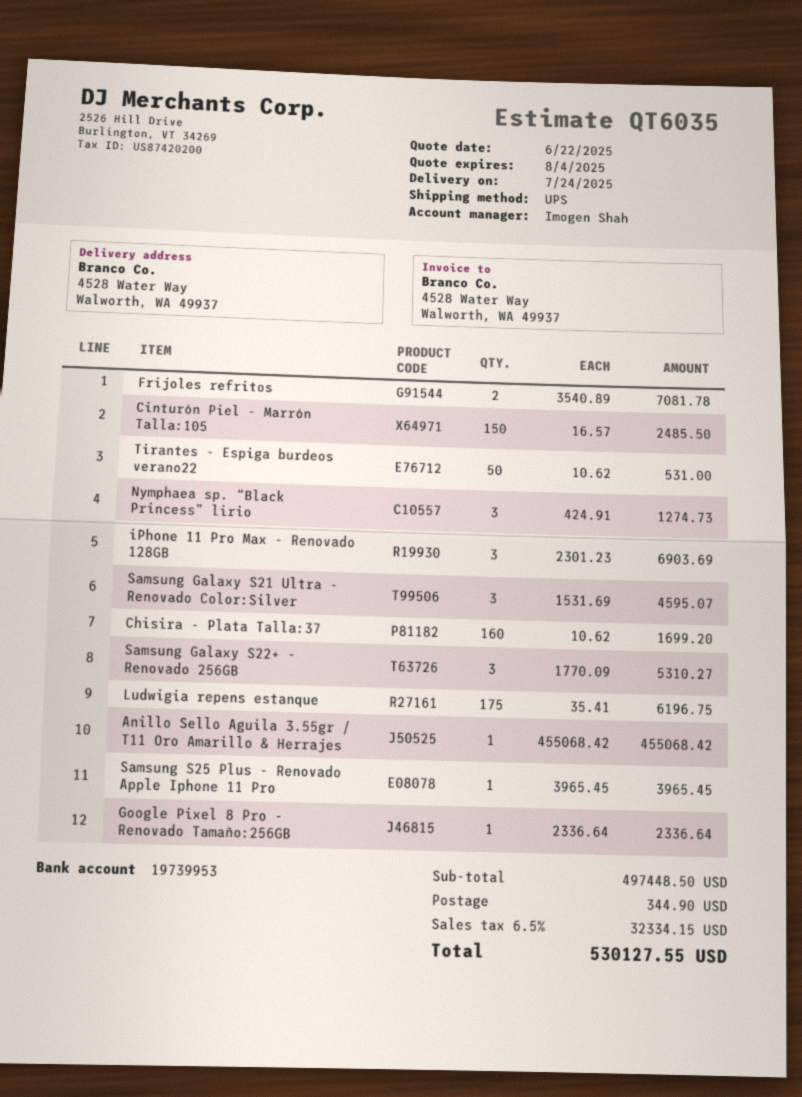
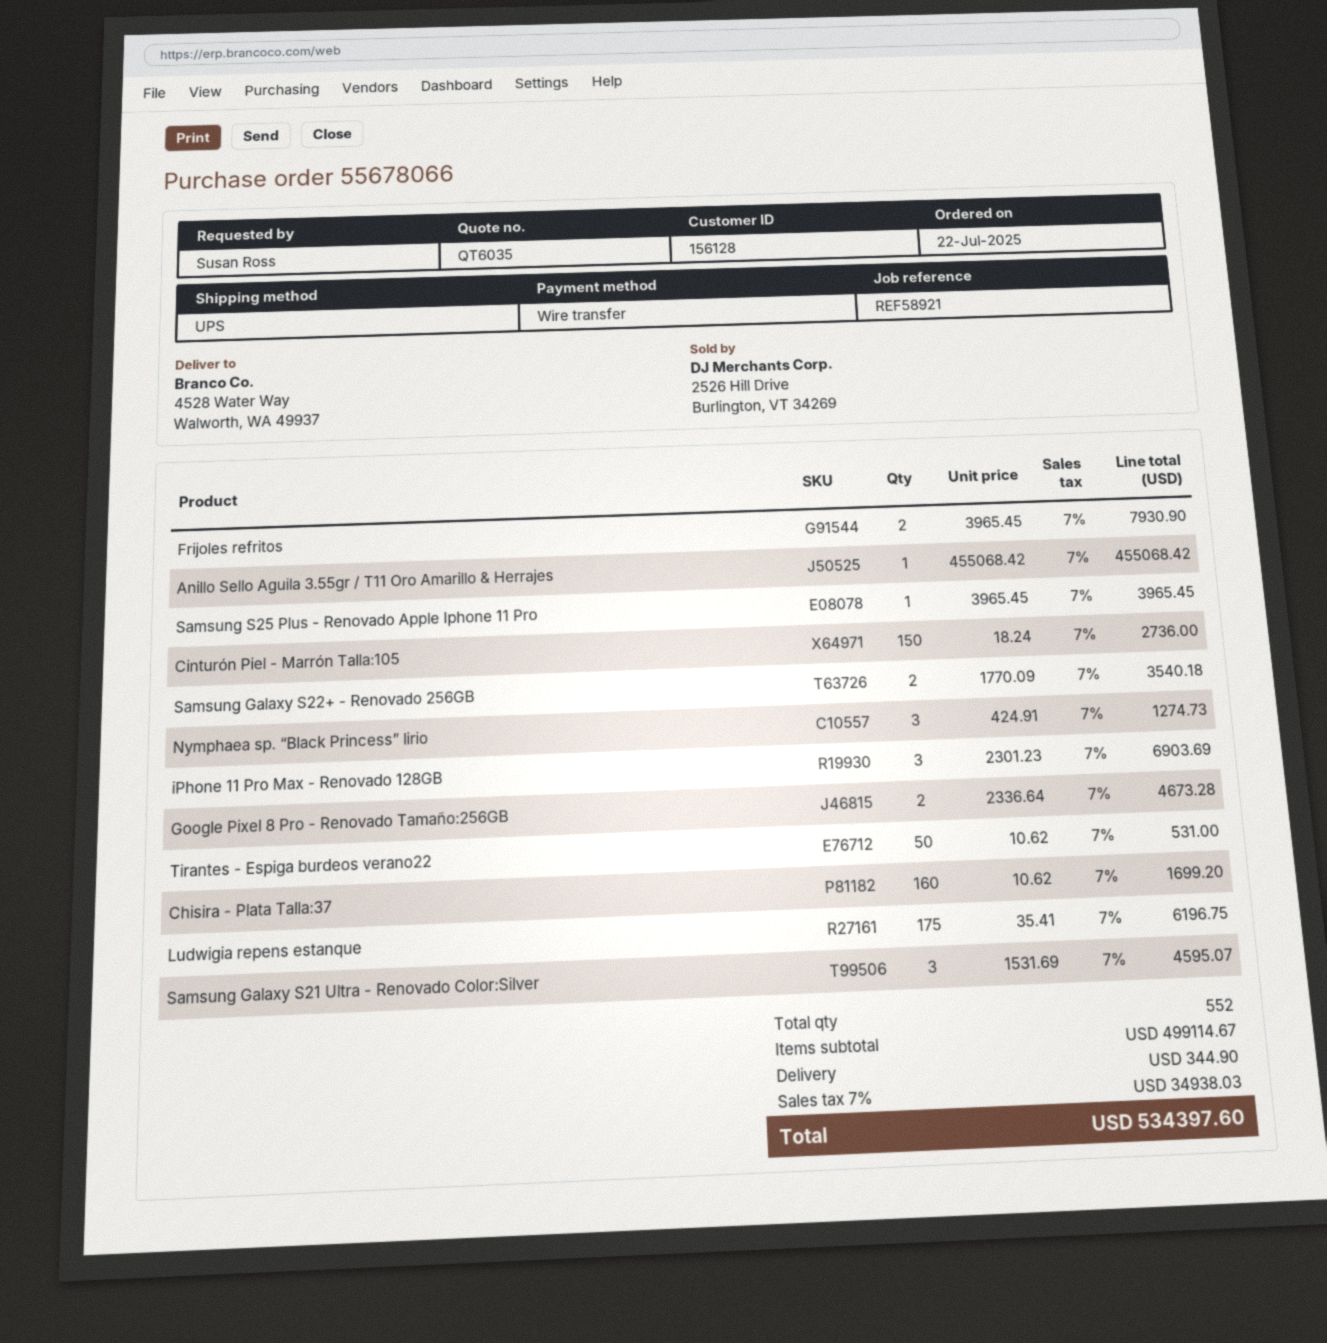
Frijoles refritos: 2 x 3540.89 = 7081.78 -> 2 x 3965.45 = 7930.90
Cinturón Piel - Marrón Talla:105: 150 x 16.57 = 2485.50 -> 150 x 18.24 = 2736.00
Samsung Galaxy S22+ - Renovado 256GB: 3 x 1770.09 = 5310.27 -> 2 x 1770.09 = 3540.18
Google Pixel 8 Pro - Renovado Tamaño:256GB: 1 x 2336.64 = 2336.64 -> 2 x 2336.64 = 4673.28
subtotal: 497448.50 -> 499114.67
tax: 6.5% = 32334.15 -> 7% = 34938.03
total: 530127.55 -> 534397.60

